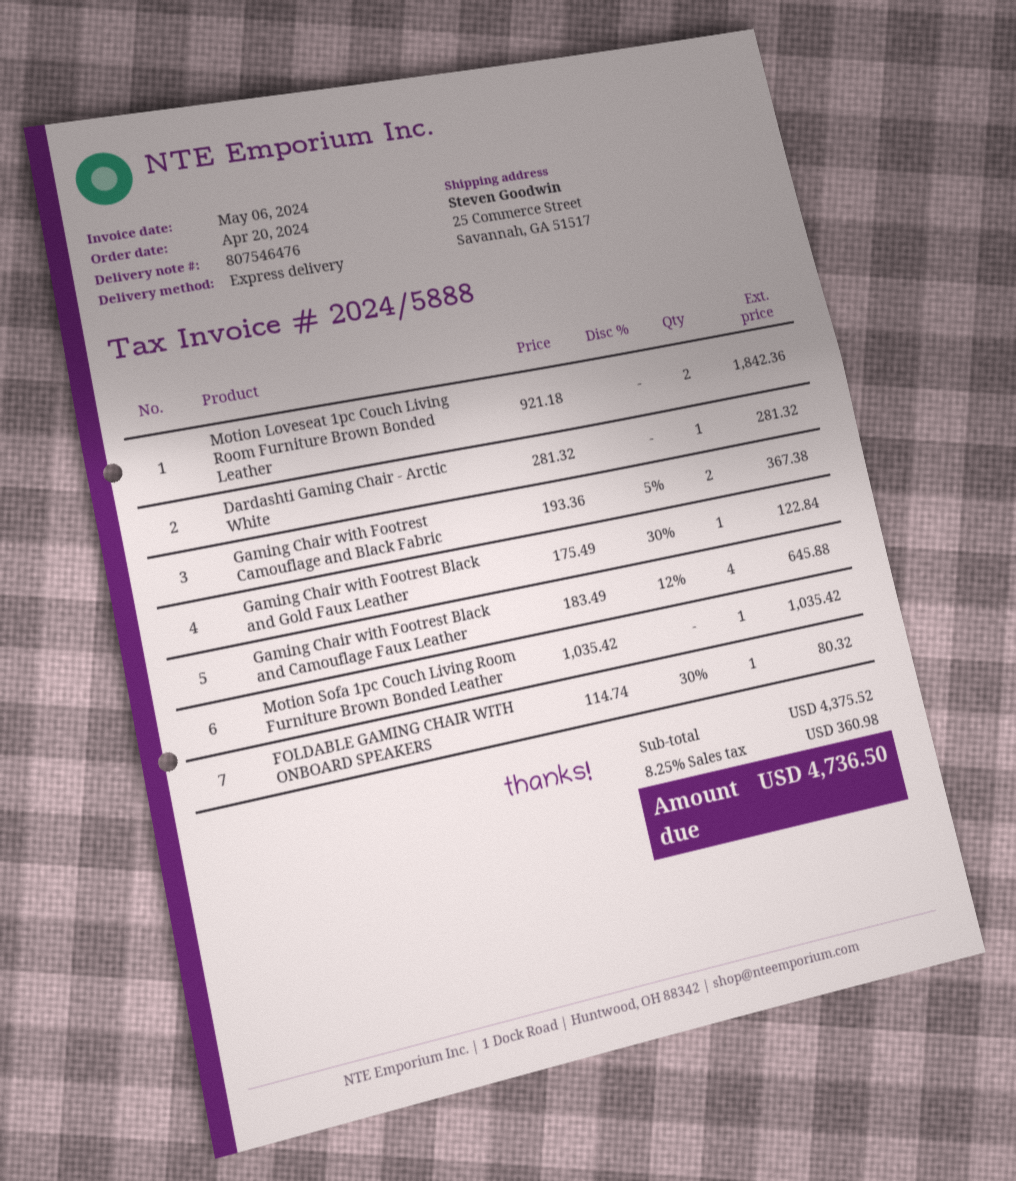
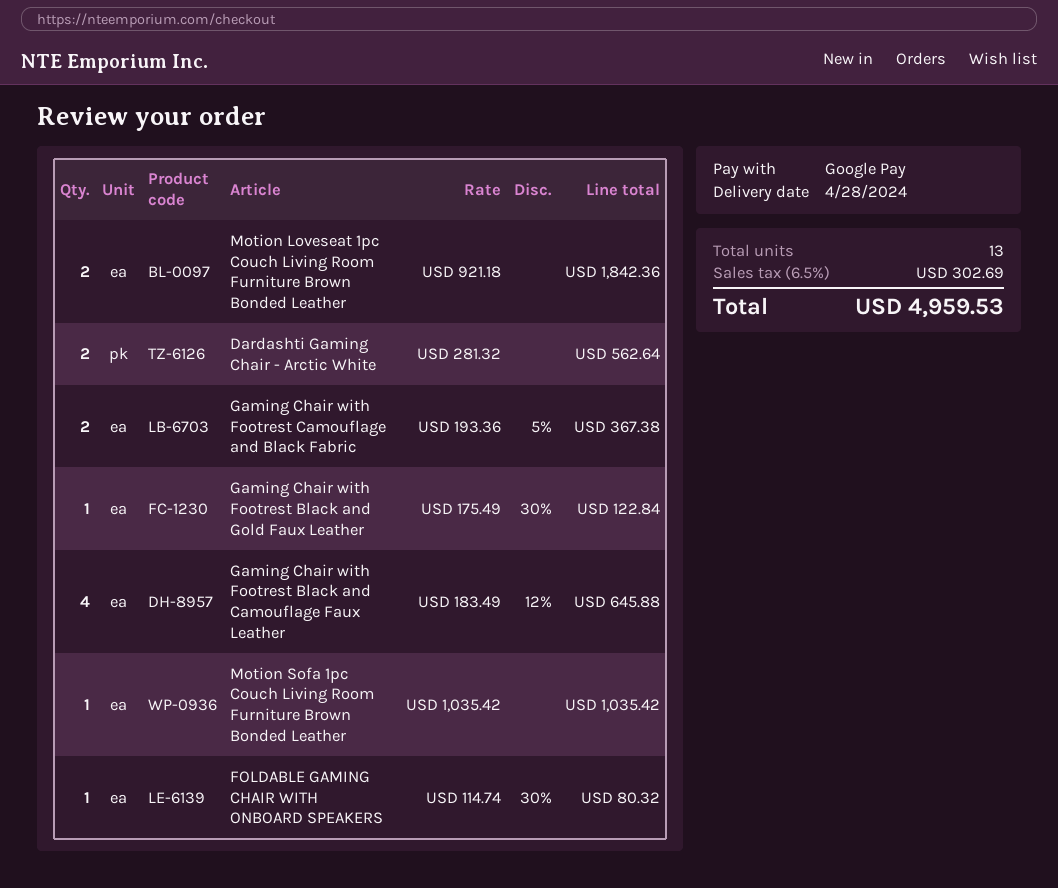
Dardashti Gaming Chair - Arctic White: 1 x 281.32 = 281.32 -> 2 x 281.32 = 562.64
tax: 8.25% = 360.98 -> 6.5% = 302.69
total: 4736.50 -> 4959.53

